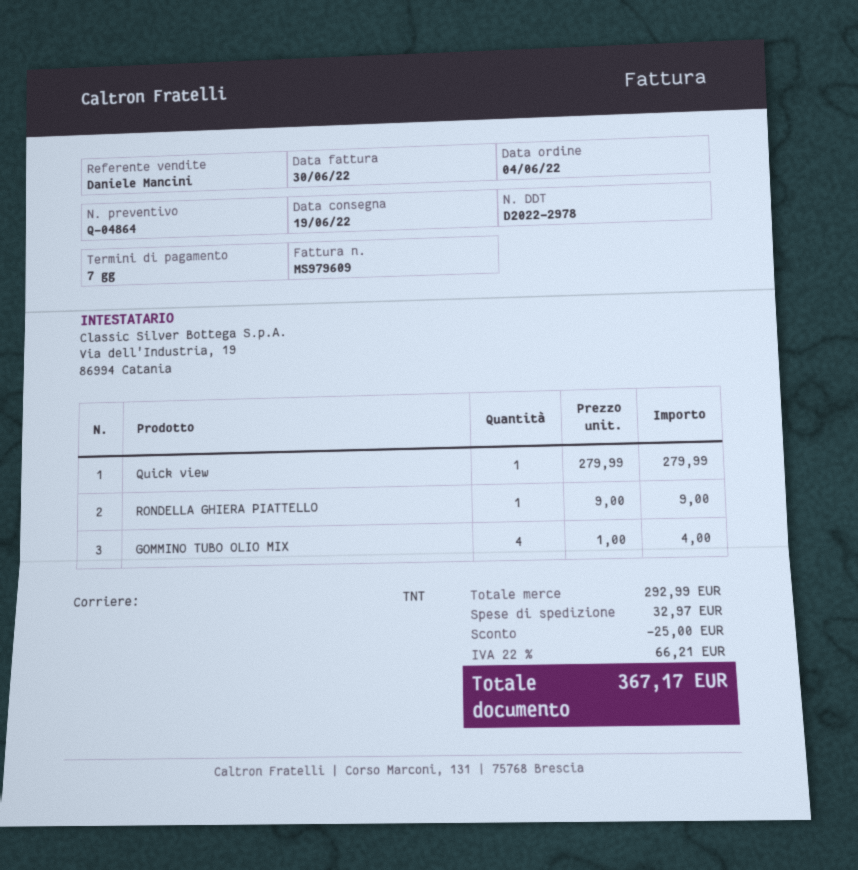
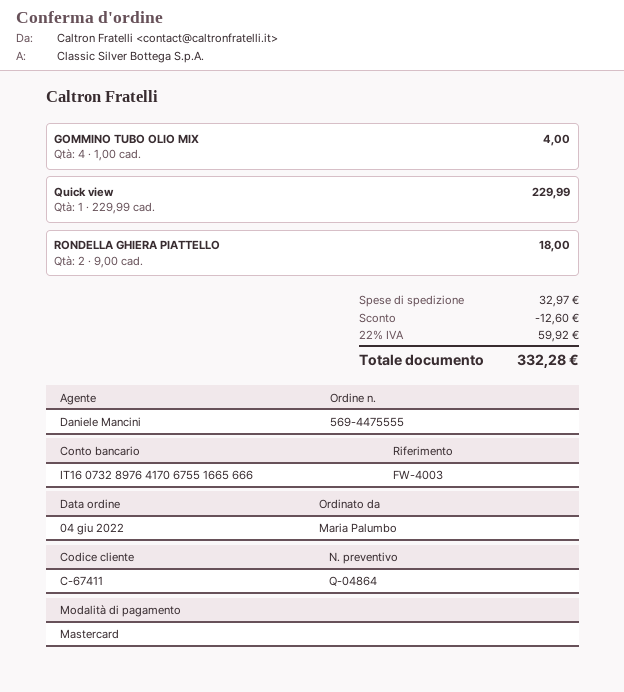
Quick view: 1 x 279.99 = 279.99 -> 1 x 229.99 = 229.99
RONDELLA GHIERA PIATTELLO: 1 x 9.00 = 9.00 -> 2 x 9.00 = 18.00
discount: 25.00 -> 12.60
tax: 22% = 66.21 -> 22% = 59.92
total: 367.17 -> 332.28

